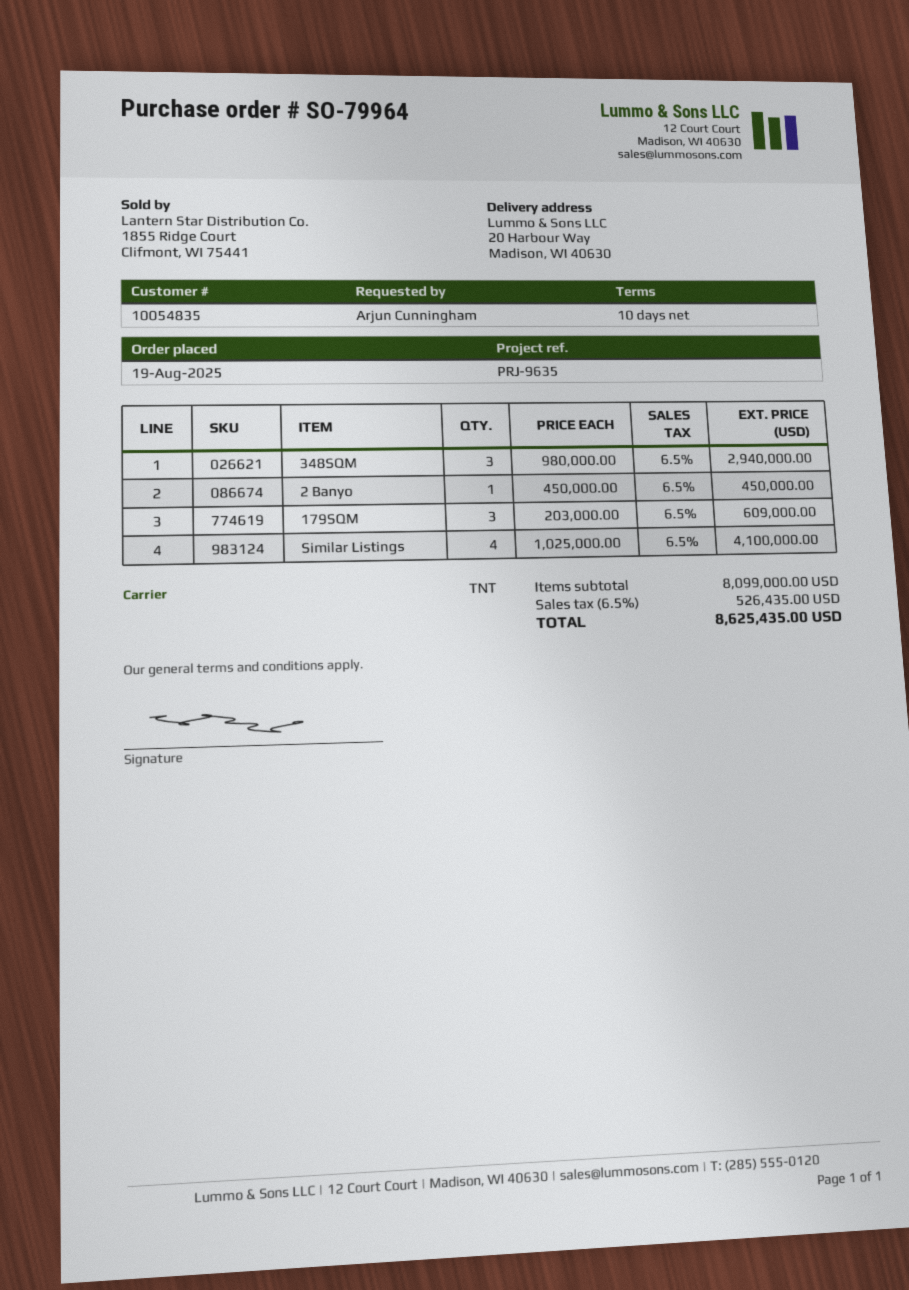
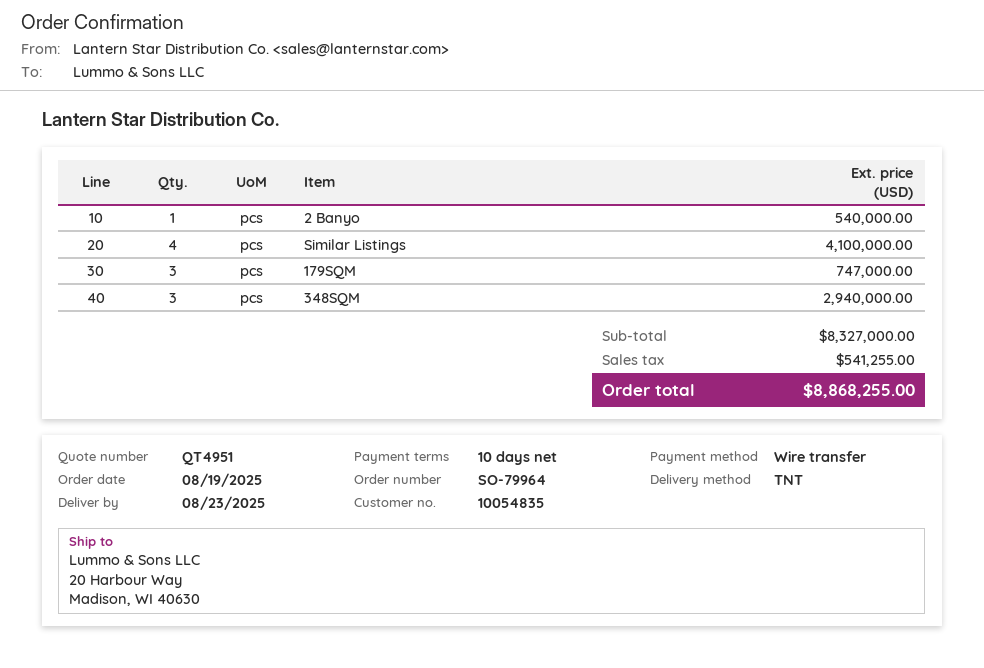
2 Banyo: 1 for 450000.00 -> 1 for 540000.00
179SQM: 3 for 609000.00 -> 3 for 747000.00
subtotal: 8099000.00 -> 8327000.00
tax: 526435.00 -> 541255.00
total: 8625435.00 -> 8868255.00

